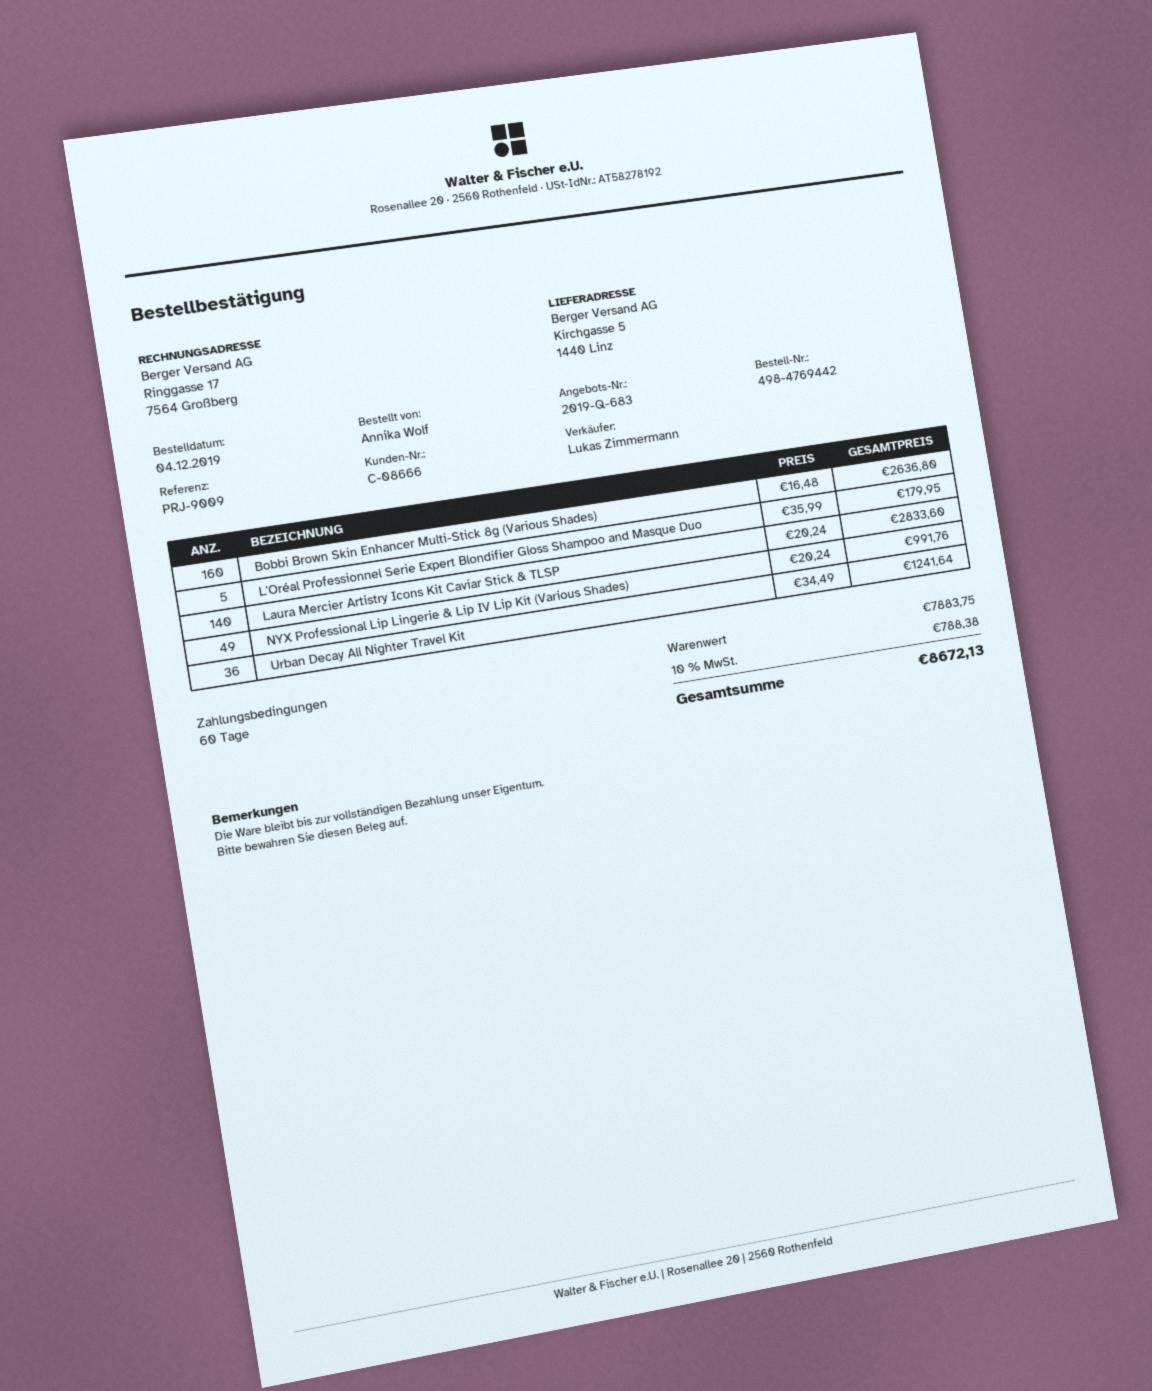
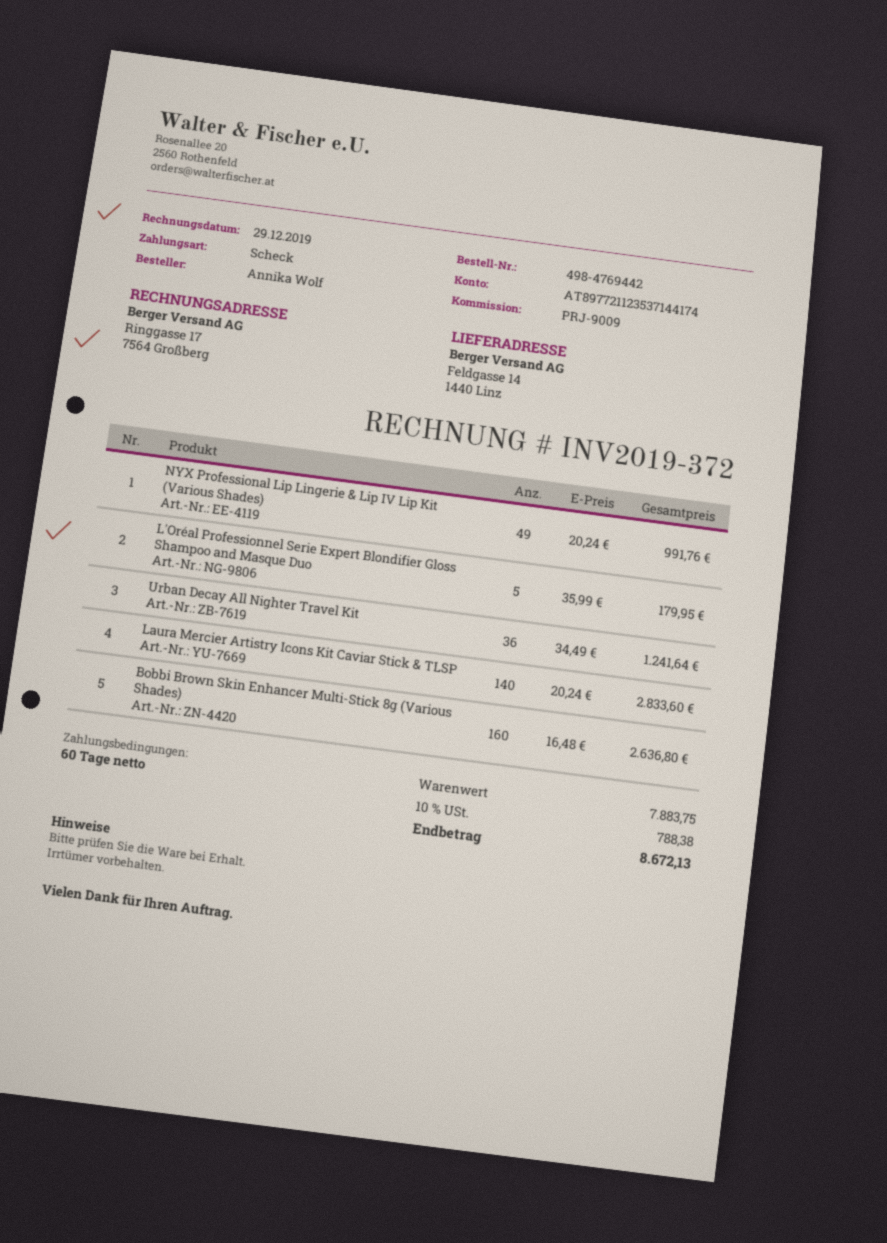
ship to: Kirchgasse 5, 1440 Linz -> Feldgasse 14, 1440 Linz

